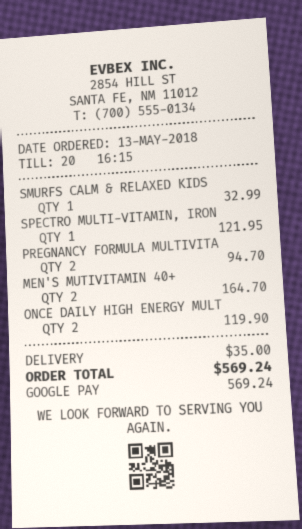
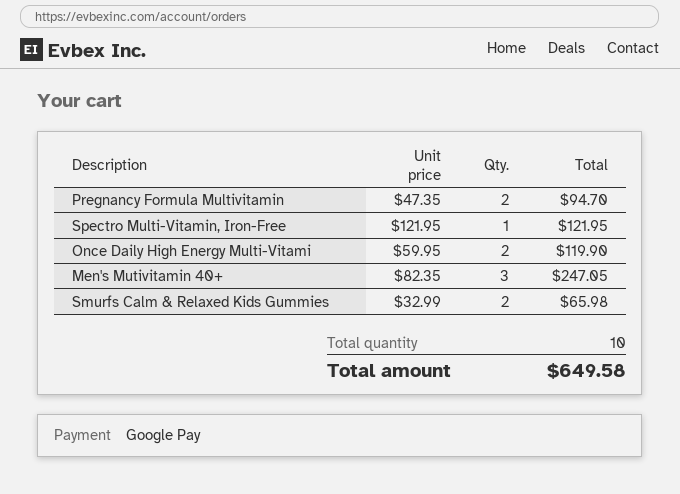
SMURFS CALM & RELAXED KIDS: 1 for 32.99 -> 2 for 65.98
MEN'S MUTIVITAMIN 40+: 2 for 164.70 -> 3 for 247.05
shipping: 35.00 -> none
total: 569.24 -> 649.58

